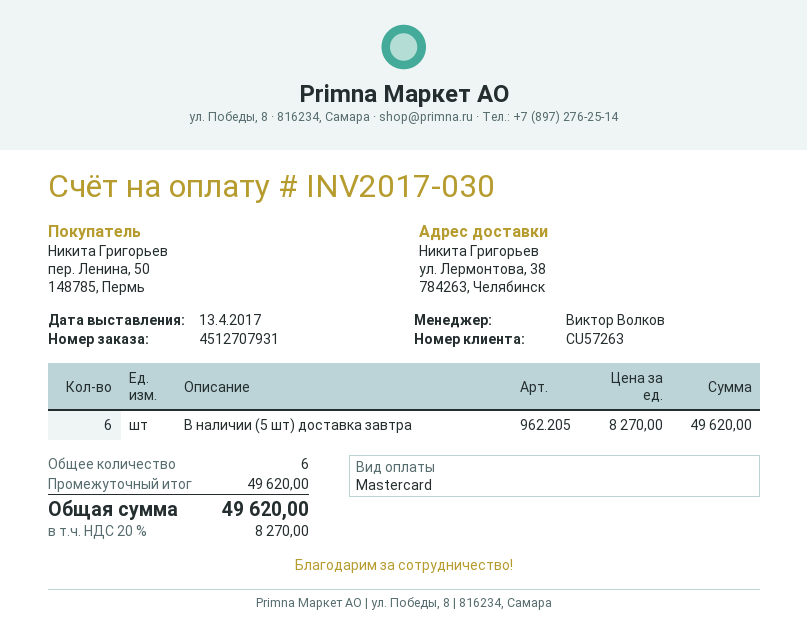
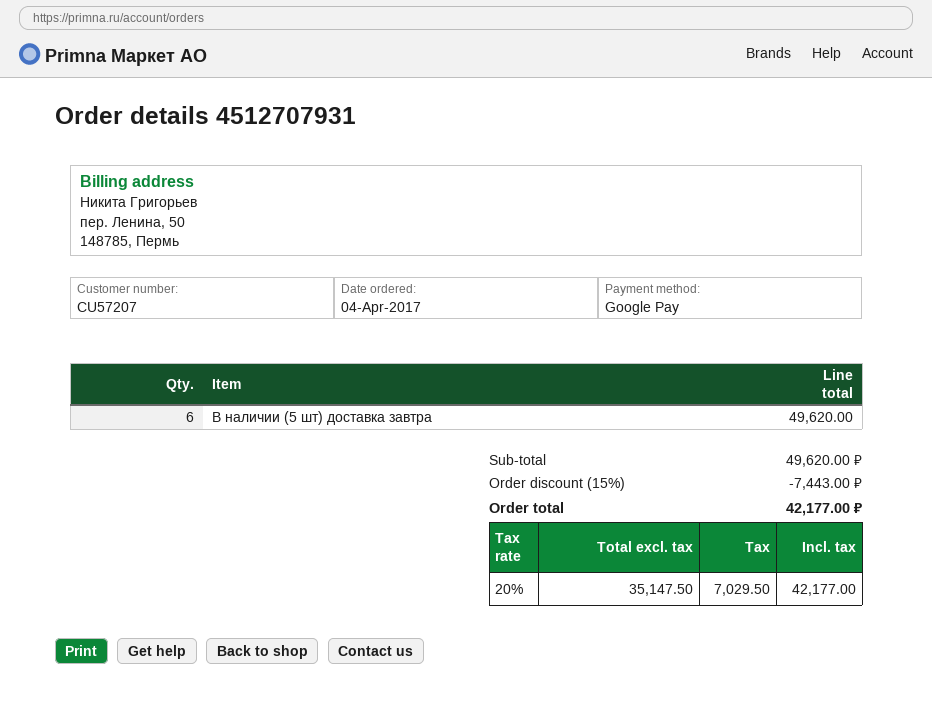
customer number: CU57263 -> CU57207
payment method: Mastercard -> Google Pay
discount: none -> 15% = 7443.00
tax: 20% = 8270.00 -> 20% = 7029.50
total: 49620.00 -> 42177.00

